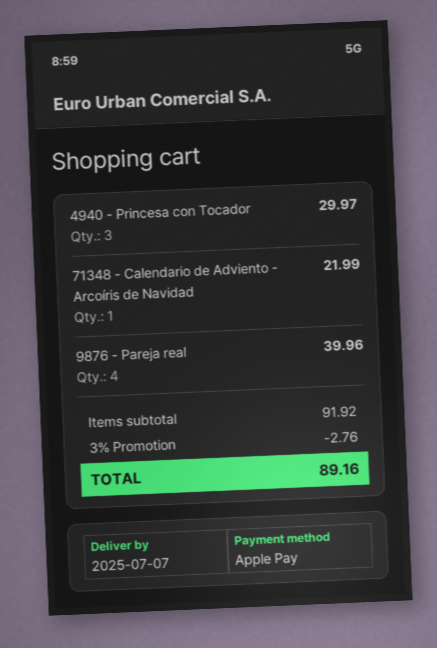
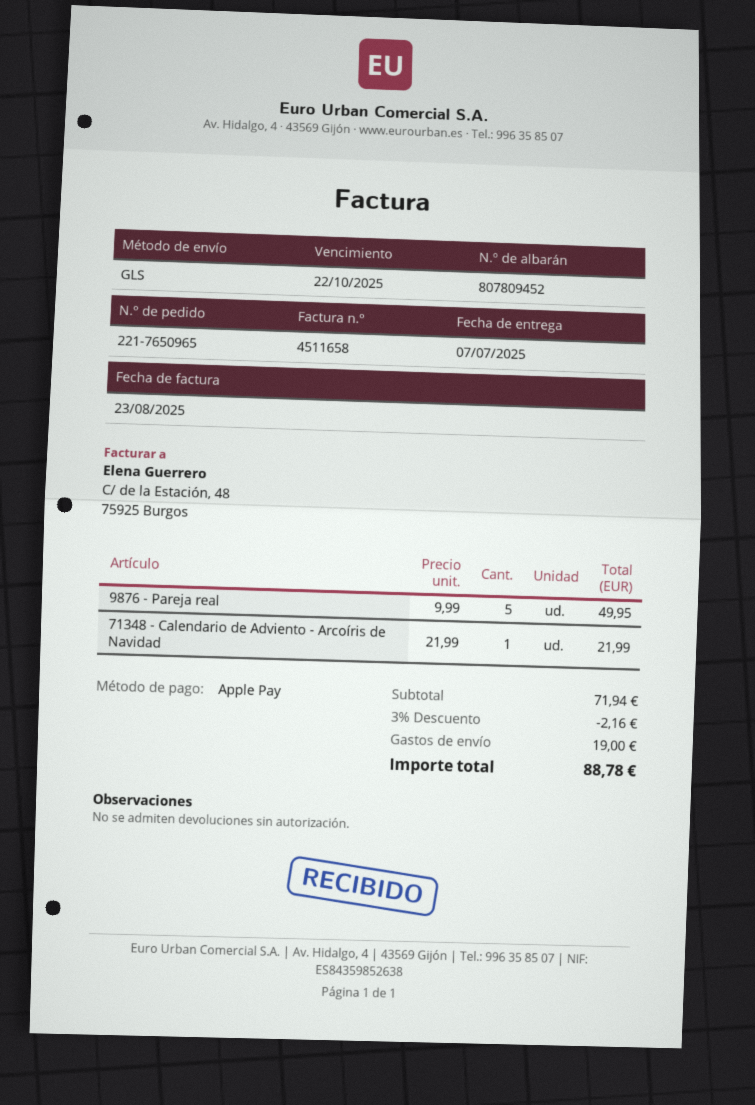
4940 - Princesa con Tocador: 3 for 29.97 -> none
9876 - Pareja real: 4 for 39.96 -> 5 for 49.95
subtotal: 91.92 -> 71.94
discount: 3% = 2.76 -> 3% = 2.16
shipping: none -> 19.00
total: 89.16 -> 88.78

